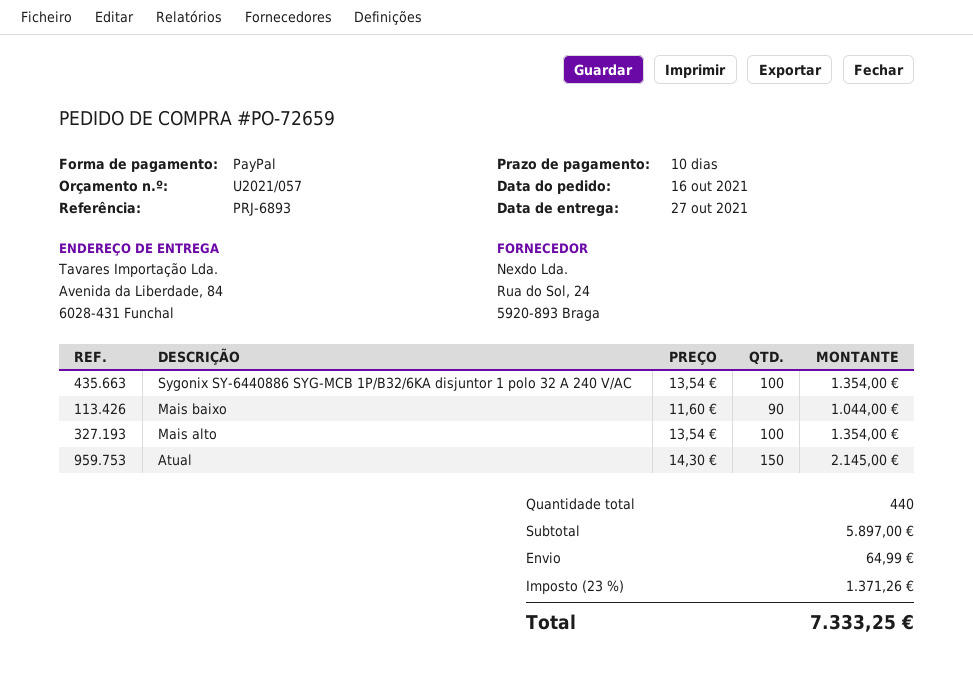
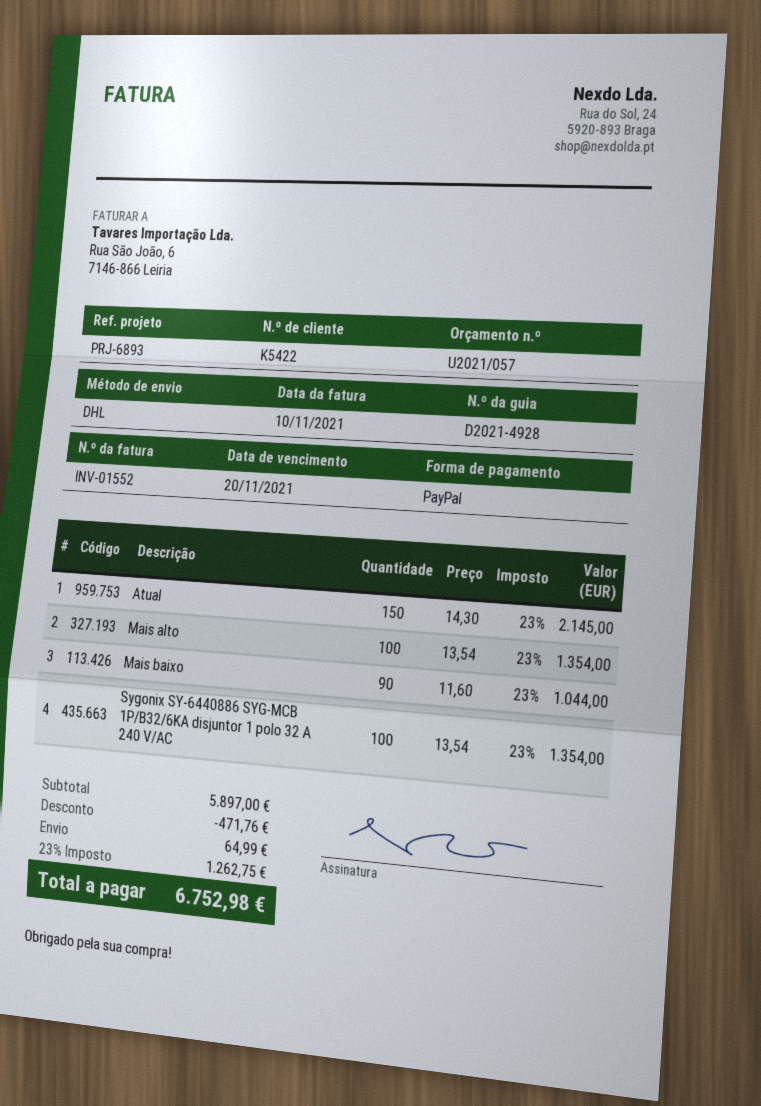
discount: none -> 471.76
tax: 23% = 1371.26 -> 23% = 1262.75
total: 7333.25 -> 6752.98

